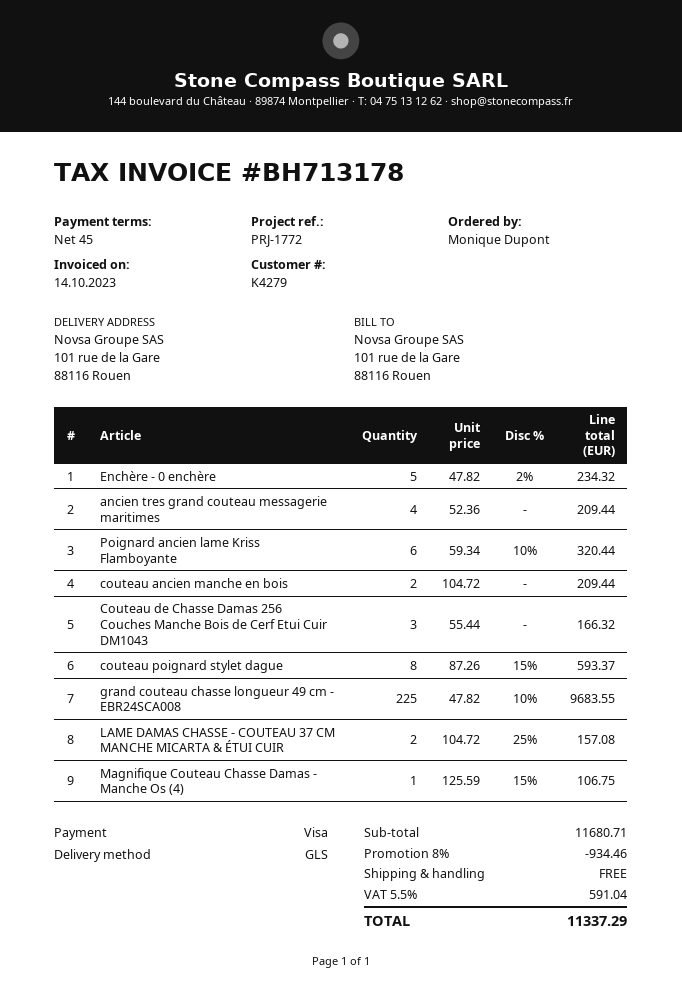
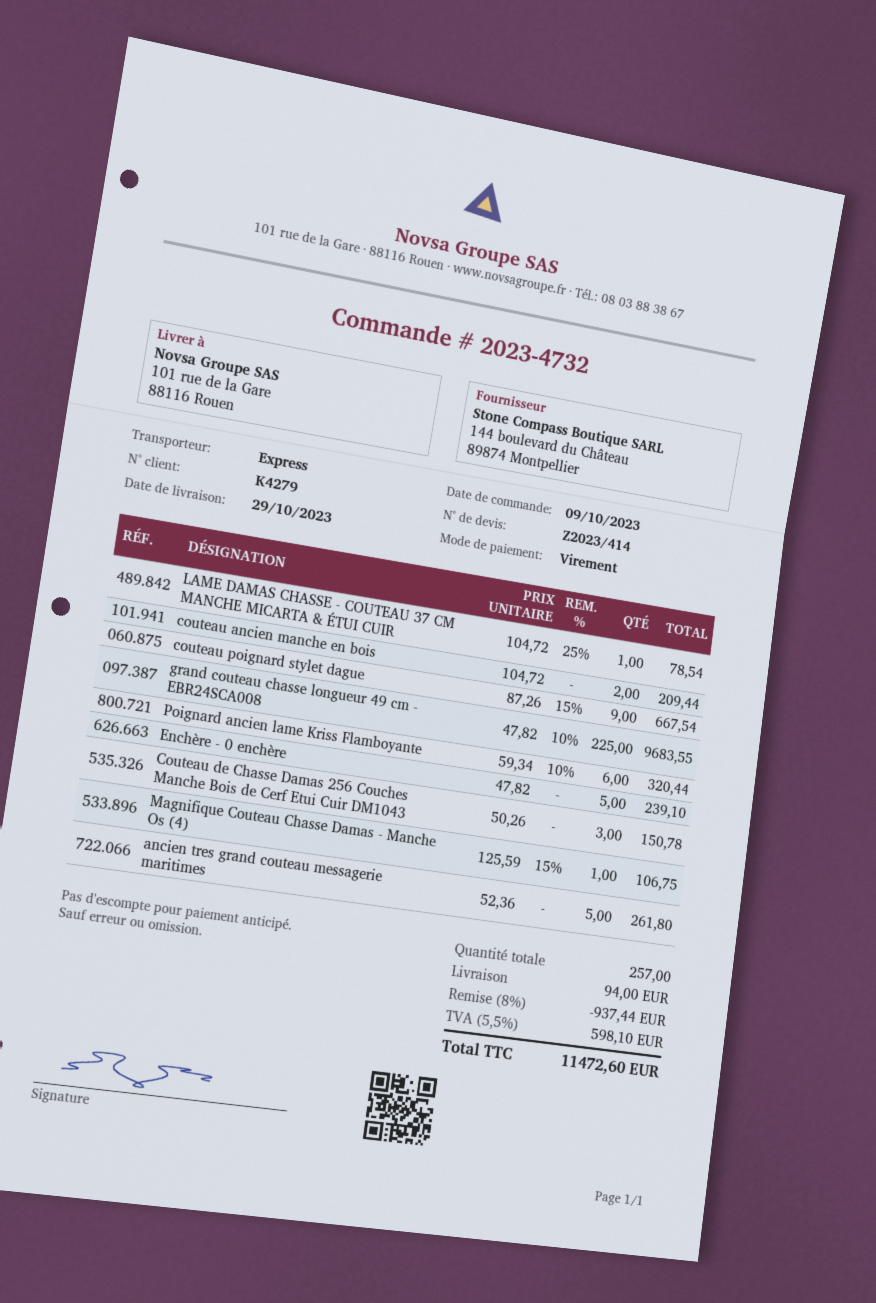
payment method: Visa -> bank transfer
shipping method: GLS -> express
Enchère - 0 enchère: 5 x 47.82 - 2% = 234.32 -> 5 x 47.82 = 239.10
ancien tres grand couteau messagerie maritimes: 4 x 52.36 = 209.44 -> 5 x 52.36 = 261.80
Couteau de Chasse Damas 256 Couches Manche Bois de Cerf Etui Cuir DM1043: 3 x 55.44 = 166.32 -> 3 x 50.26 = 150.78
couteau poignard stylet dague: 8 x 87.26 - 15% = 593.37 -> 9 x 87.26 - 15% = 667.54
LAME DAMAS CHASSE - COUTEAU 37 CM MANCHE MICARTA & ÉTUI CUIR: 2 x 104.72 - 25% = 157.08 -> 1 x 104.72 - 25% = 78.54
discount: 8% = 934.46 -> 8% = 937.44
shipping: 0.00 -> 94.00
tax: 5.5% = 591.04 -> 5.5% = 598.10
total: 11337.29 -> 11472.60

